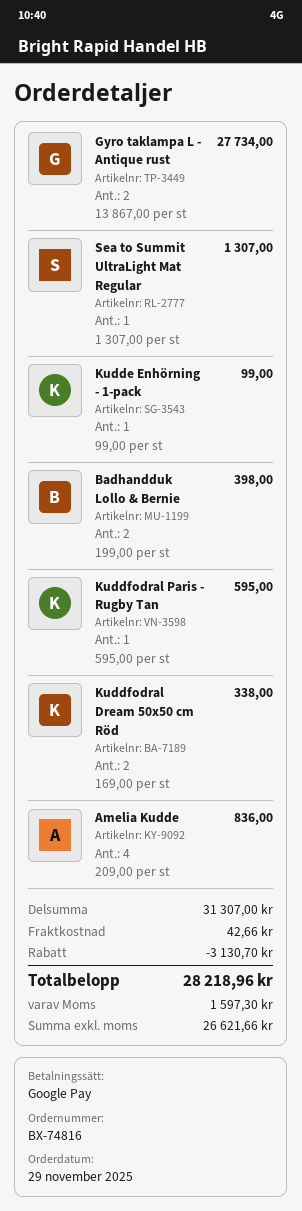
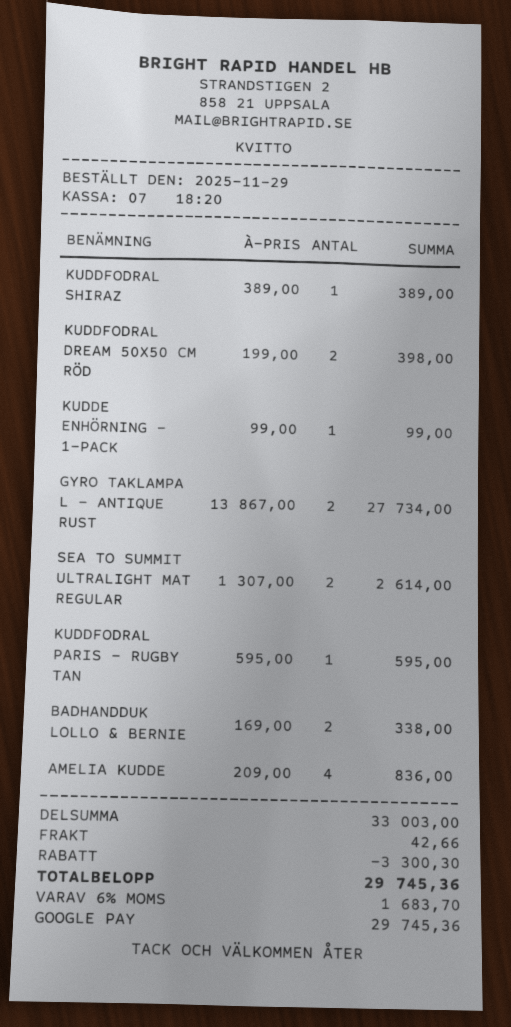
Sea to Summit UltraLight Mat Regular: 1 x 1307.00 = 1307.00 -> 2 x 1307.00 = 2614.00
Badhandduk Lollo & Bernie: 2 x 199.00 = 398.00 -> 2 x 169.00 = 338.00
Kuddfodral Dream 50x50 cm Röd: 2 x 169.00 = 338.00 -> 2 x 199.00 = 398.00
KUDDFODRAL SHIRAZ: none -> 1 x 389.00 = 389.00
subtotal: 31307.00 -> 33003.00
discount: 3130.70 -> 3300.30
tax: 1597.30 -> 1683.70
total: 28218.96 -> 29745.36

